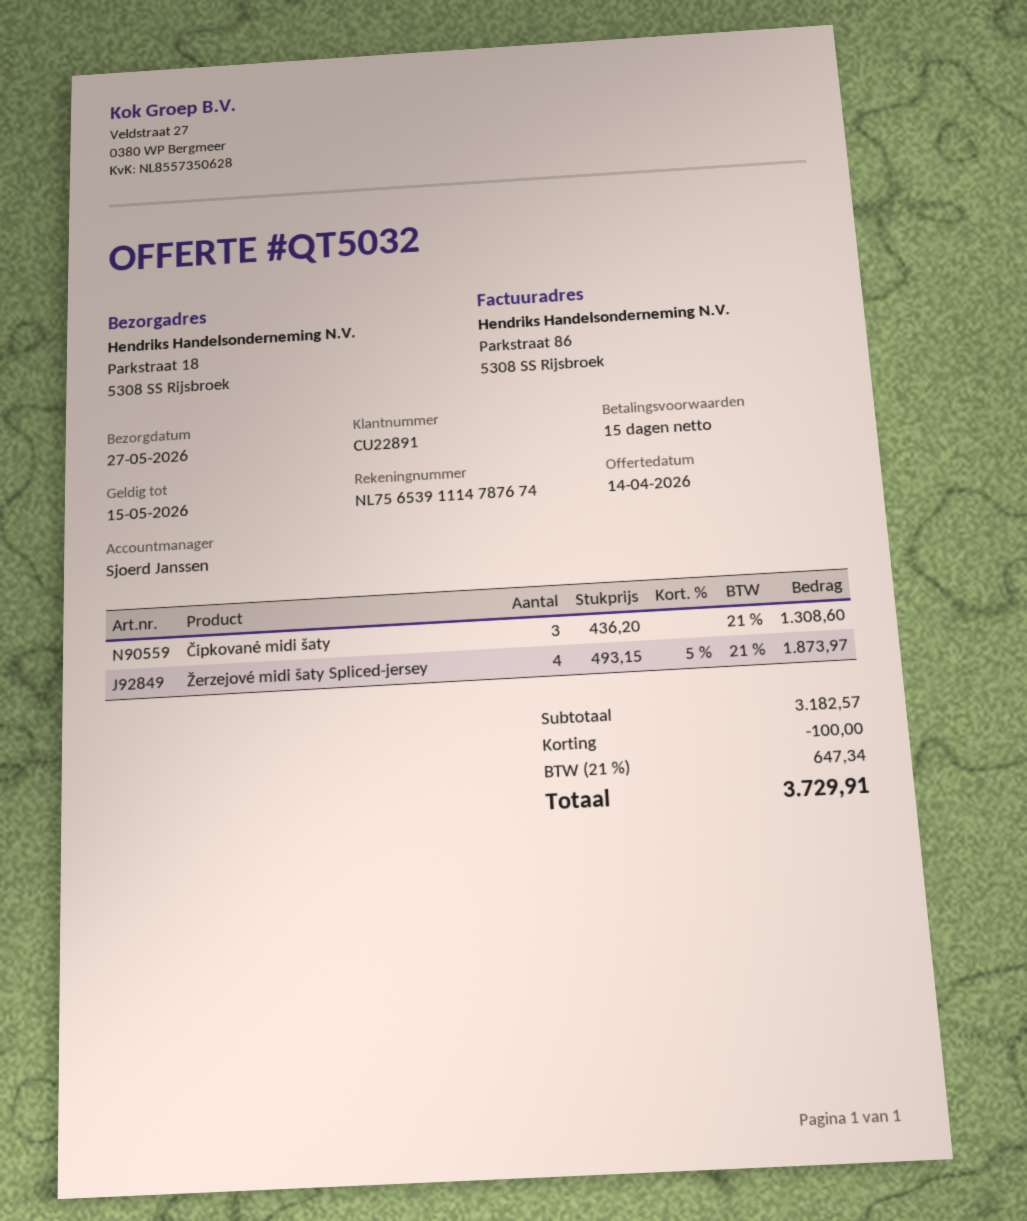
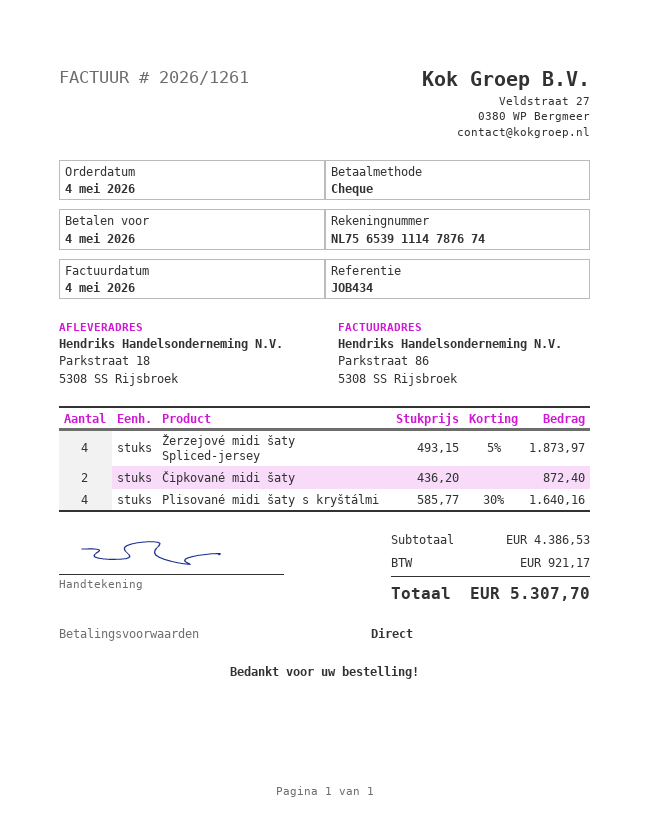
payment terms: 15 days -> on receipt
Čipkované midi šaty: 3 x 436.20 = 1308.60 -> 2 x 436.20 = 872.40
Plisované midi šaty s kryštálmi: none -> 4 x 585.77 - 30% = 1640.16
subtotal: 3182.57 -> 4386.53
discount: 100.00 -> none
tax: 647.34 -> 921.17
total: 3729.91 -> 5307.70

